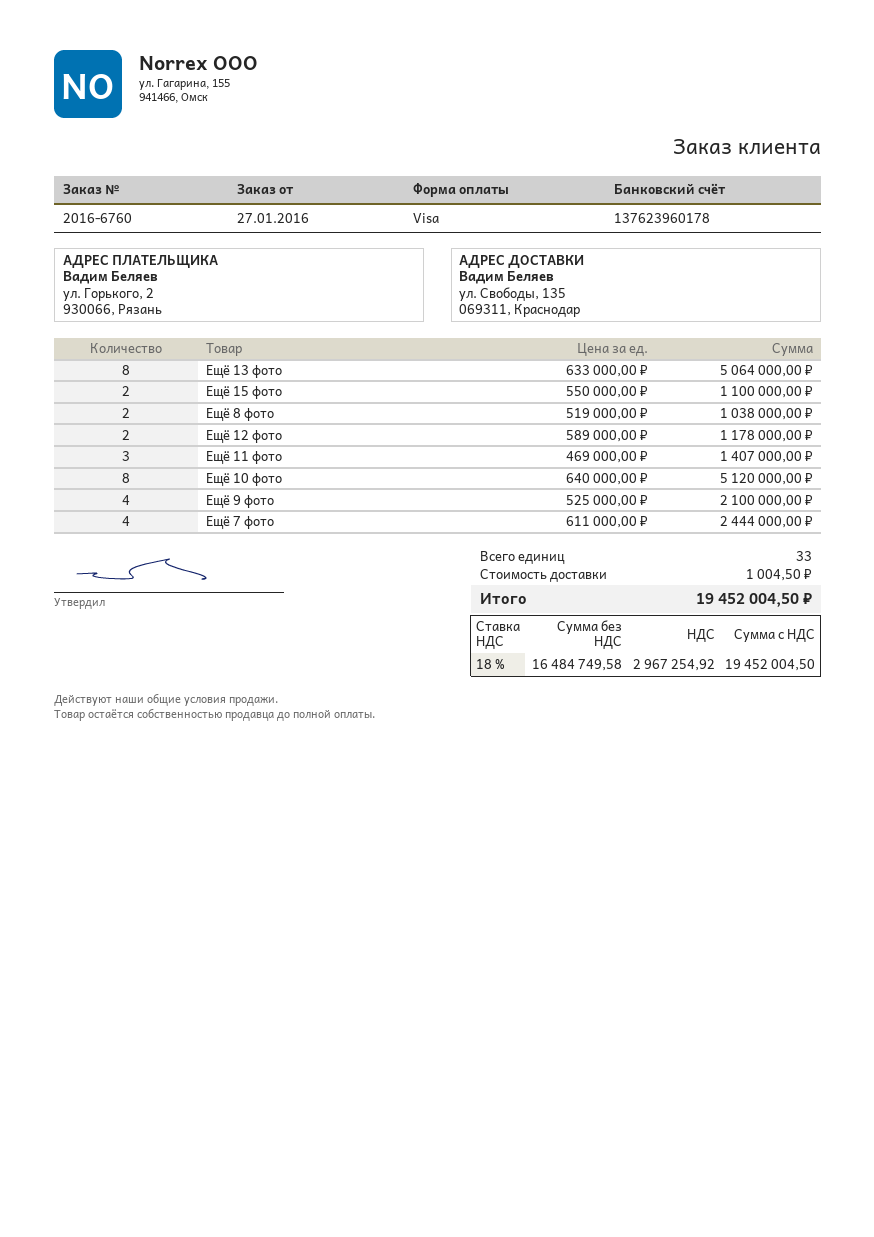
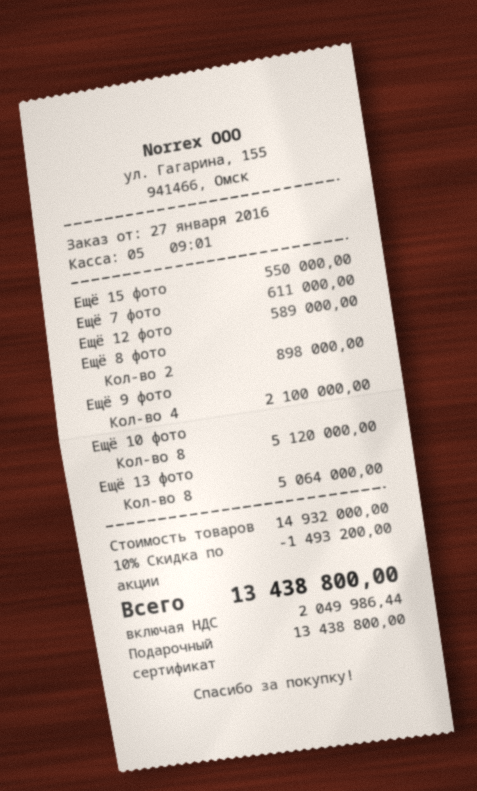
payment method: Visa -> gift card
Ещё 15 фото: 2 for 1100000.00 -> 1 for 550000.00
Ещё 8 фото: 2 for 1038000.00 -> 2 for 898000.00
Ещё 12 фото: 2 for 1178000.00 -> 1 for 589000.00
Ещё 11 фото: 3 for 1407000.00 -> none
Ещё 7 фото: 4 for 2444000.00 -> 1 for 611000.00
discount: none -> 10% = 1493200.00
shipping: 1004.50 -> none
tax: 2967254.92 -> 2049986.44
total: 19452004.50 -> 13438800.00

